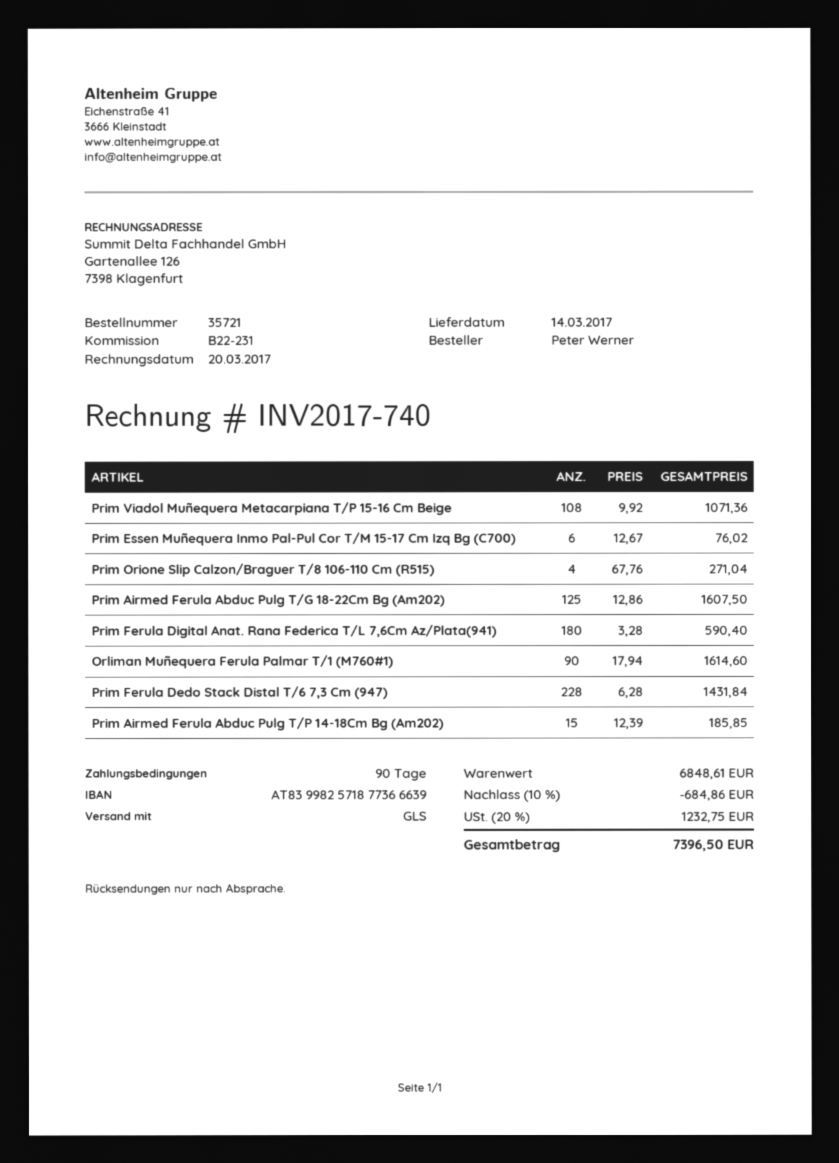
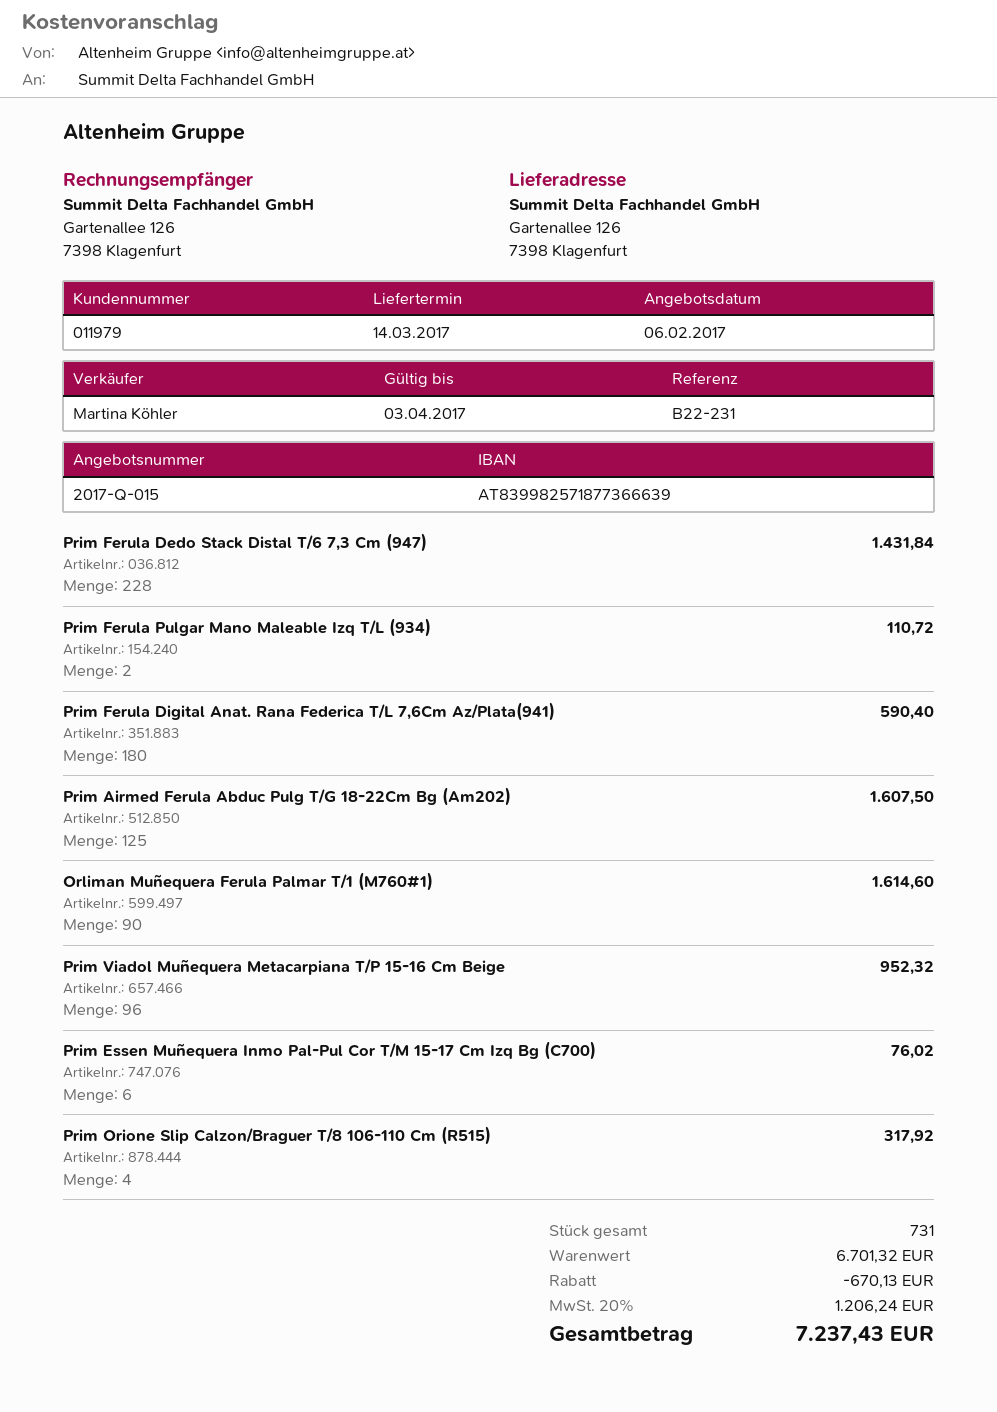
Prim Viadol Muñequera Metacarpiana T/P 15-16 Cm Beige: 108 for 1071.36 -> 96 for 952.32
Prim Orione Slip Calzon/Braguer T/8 106-110 Cm (R515): 4 for 271.04 -> 4 for 317.92
Prim Airmed Ferula Abduc Pulg T/P 14-18Cm Bg (Am202): 15 for 185.85 -> none
Prim Ferula Pulgar Mano Maleable Izq T/L (934): none -> 2 for 110.72
subtotal: 6848.61 -> 6701.32
discount: 684.86 -> 670.13
tax: 20% = 1232.75 -> 20% = 1206.24
total: 7396.50 -> 7237.43

